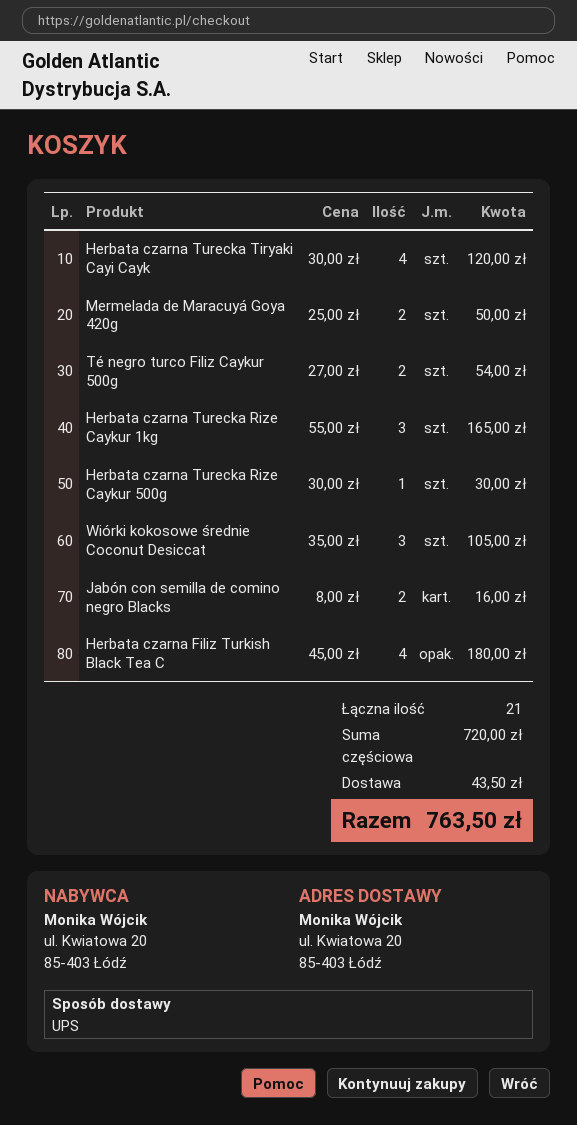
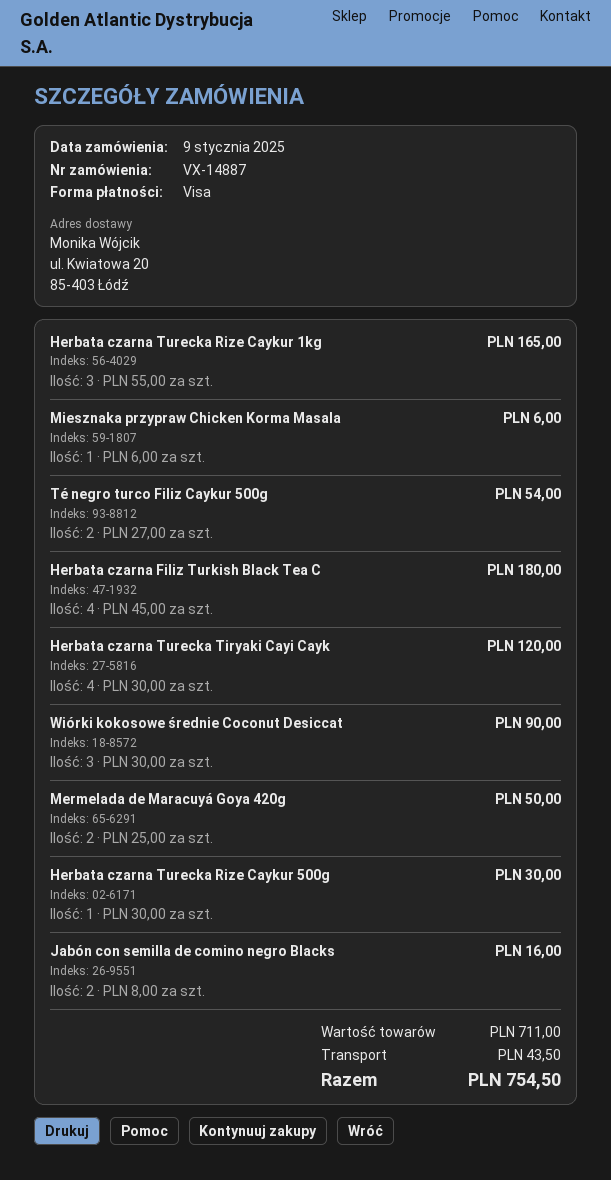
Wiórki kokosowe średnie Coconut Desiccat: 3 x 35.00 = 105.00 -> 3 x 30.00 = 90.00
Miesznaka przypraw Chicken Korma Masala: none -> 1 x 6.00 = 6.00
subtotal: 720.00 -> 711.00
total: 763.50 -> 754.50

